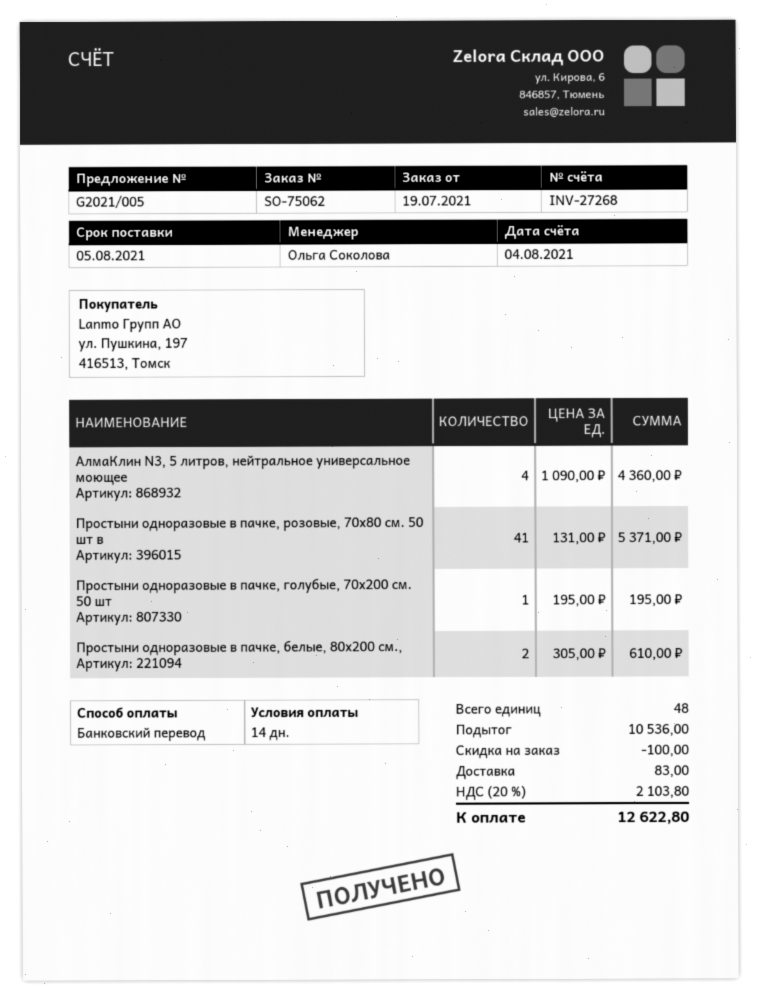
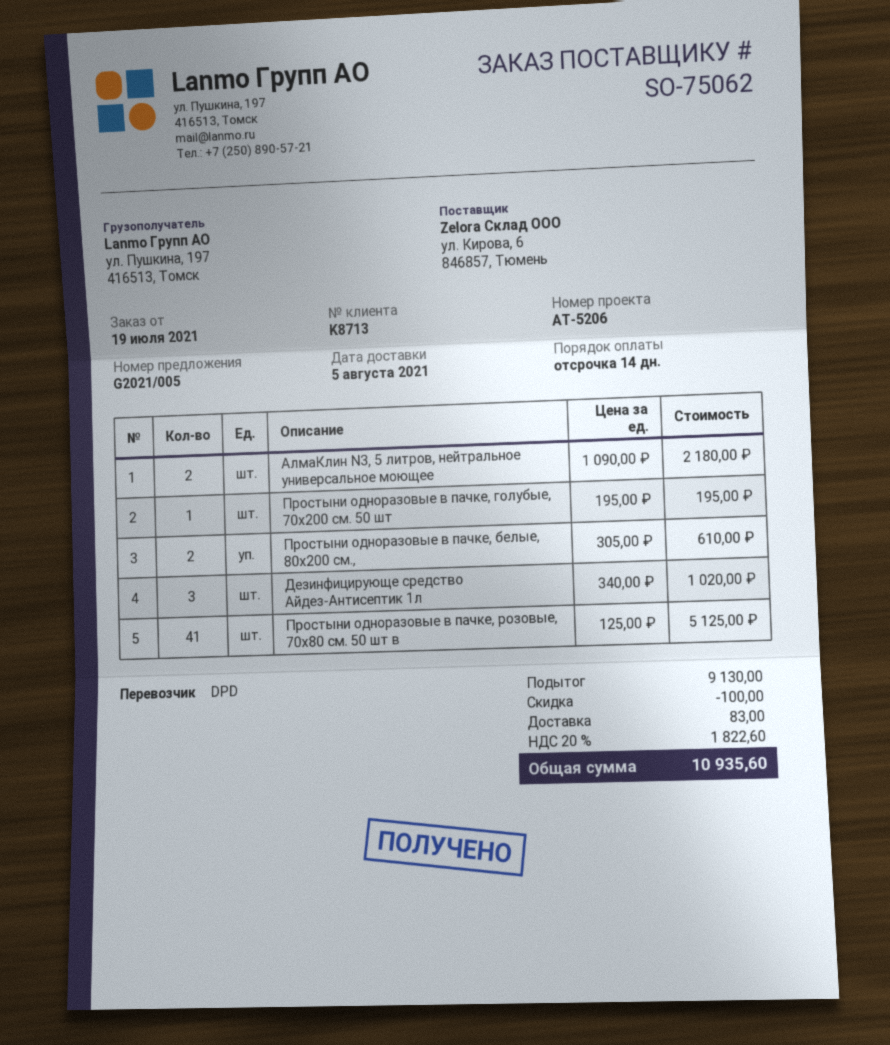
АлмаКлин N3, 5 литров, нейтральное универсальное моющее: 4 x 1090.00 = 4360.00 -> 2 x 1090.00 = 2180.00
Простыни одноразовые в пачке, розовые, 70х80 см. 50 шт в: 41 x 131.00 = 5371.00 -> 41 x 125.00 = 5125.00
Дезинфицирующе средство Айдез-Антисептик 1л: none -> 3 x 340.00 = 1020.00
subtotal: 10536.00 -> 9130.00
tax: 20% = 2103.80 -> 20% = 1822.60
total: 12622.80 -> 10935.60

